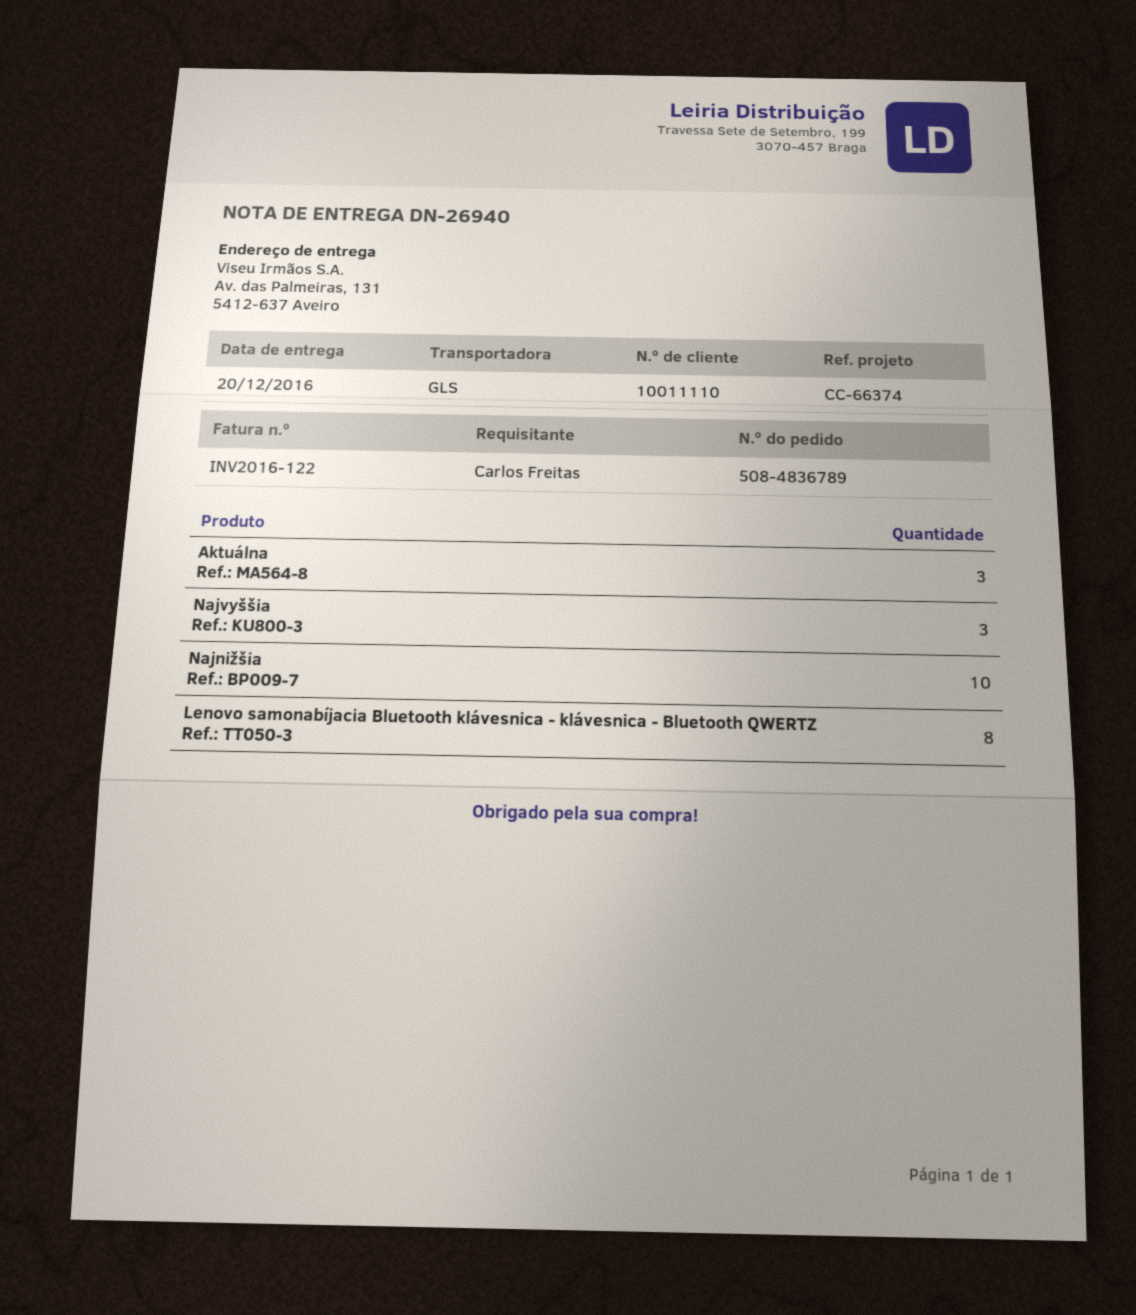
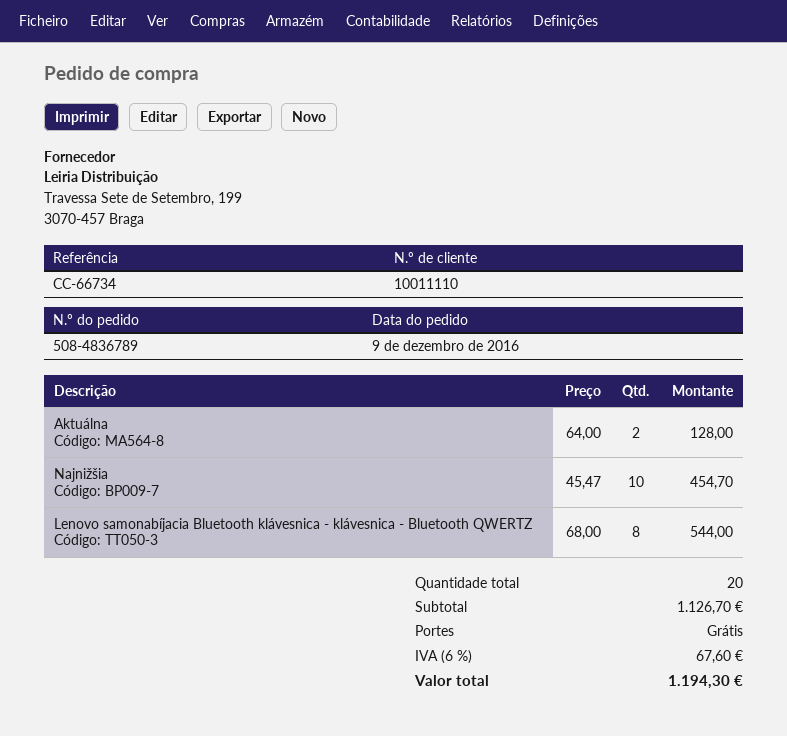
reference: CC-66374 -> CC-66734
Aktuálna: 3 -> 2
Najvyššia: 3 -> none

